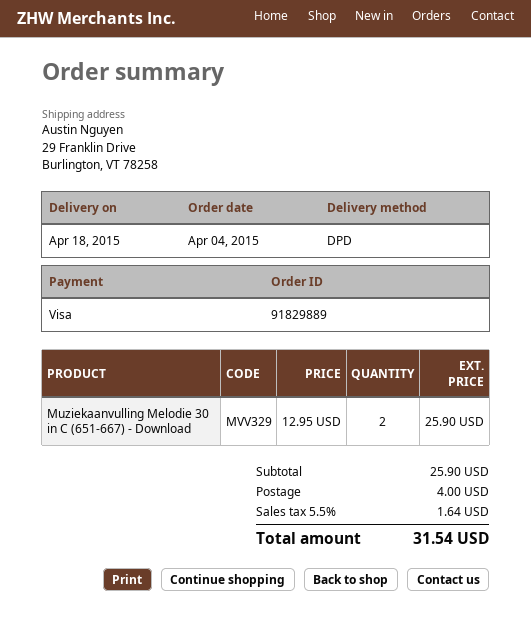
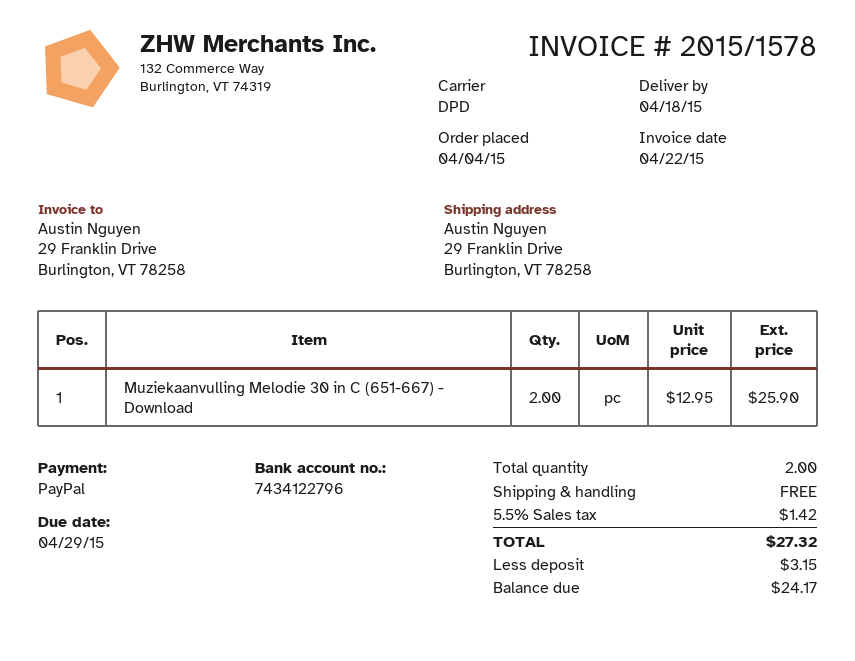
payment method: Visa -> PayPal
shipping: 4.00 -> 0.00
tax: 5.5% = 1.64 -> 5.5% = 1.42
total: 31.54 -> 27.32

